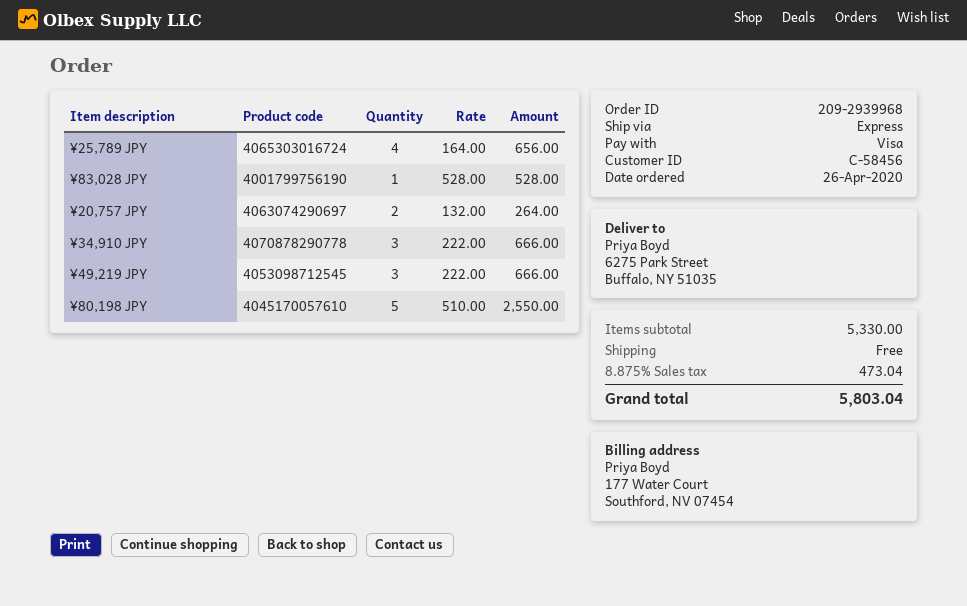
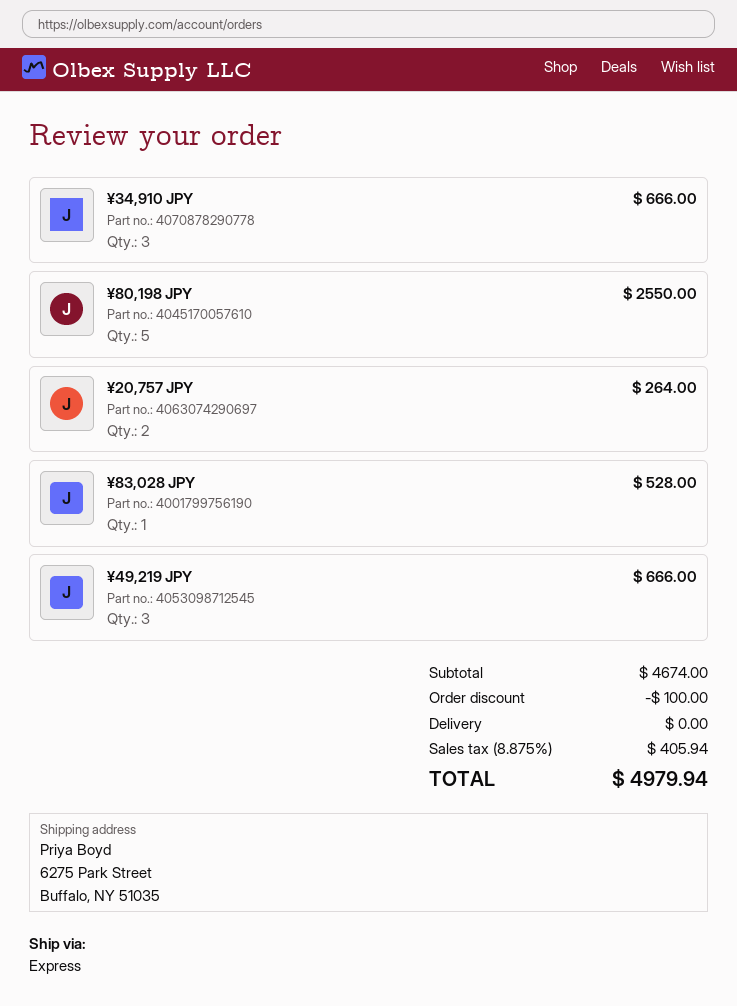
¥25,789 JPY: 4 for 656.00 -> none
subtotal: 5330.00 -> 4674.00
discount: none -> 100.00
tax: 8.875% = 473.04 -> 8.875% = 405.94
total: 5803.04 -> 4979.94

